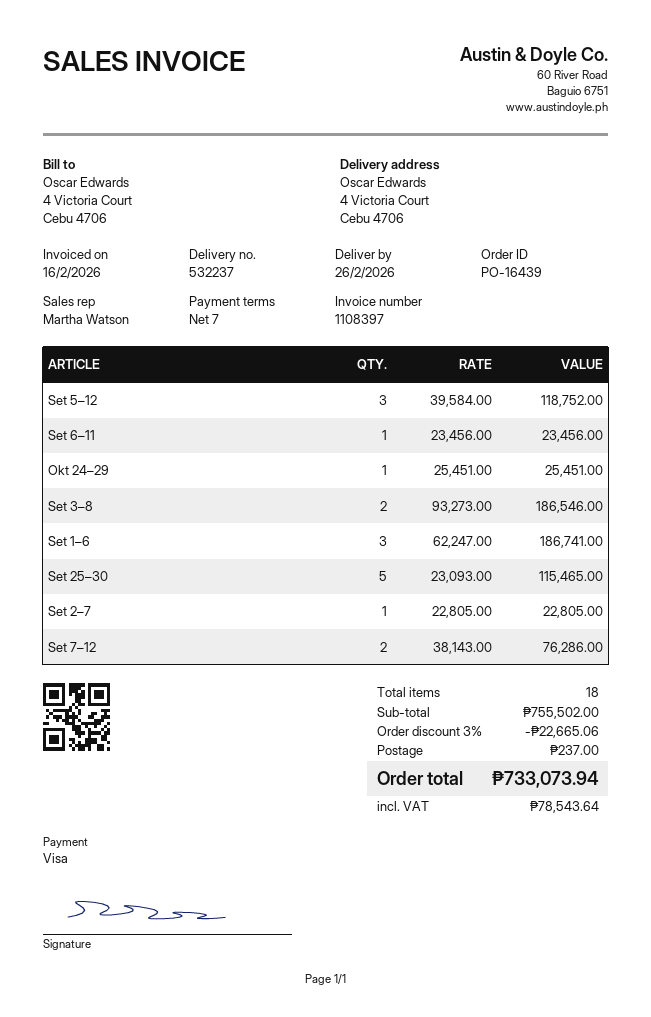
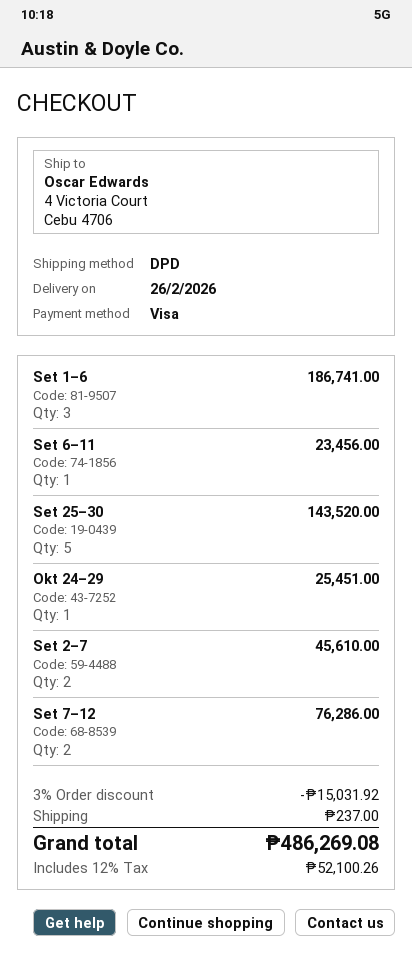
Set 5–12: 3 for 118752.00 -> none
Set 3–8: 2 for 186546.00 -> none
Set 25–30: 5 for 115465.00 -> 5 for 143520.00
Set 2–7: 1 for 22805.00 -> 2 for 45610.00
discount: 3% = 22665.06 -> 3% = 15031.92
tax: 78543.64 -> 52100.26
total: 733073.94 -> 486269.08

